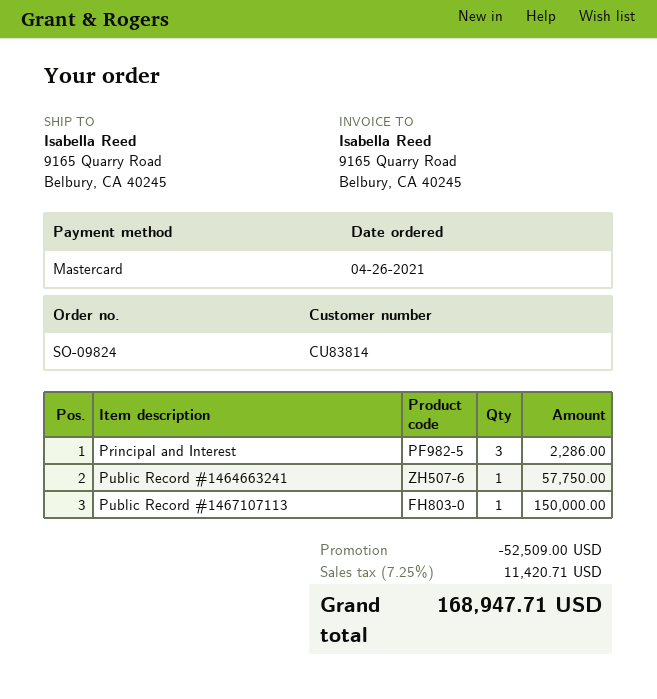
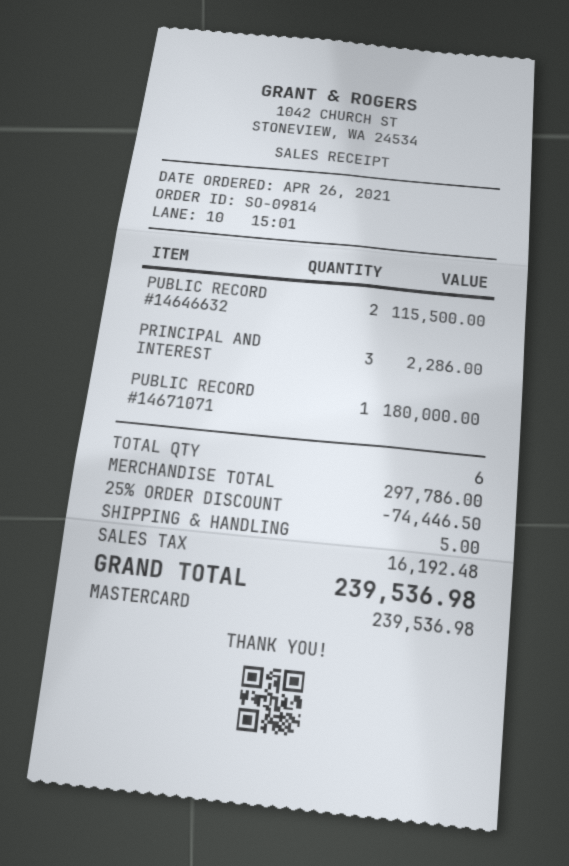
order number: SO-09824 -> SO-09814
Public Record #1464663241: 1 for 57750.00 -> 2 for 115500.00
Public Record #1467107113: 1 for 150000.00 -> 1 for 180000.00
discount: 52509.00 -> 74446.50
shipping: none -> 5.00
tax: 11420.71 -> 16192.48
total: 168947.71 -> 239536.98

